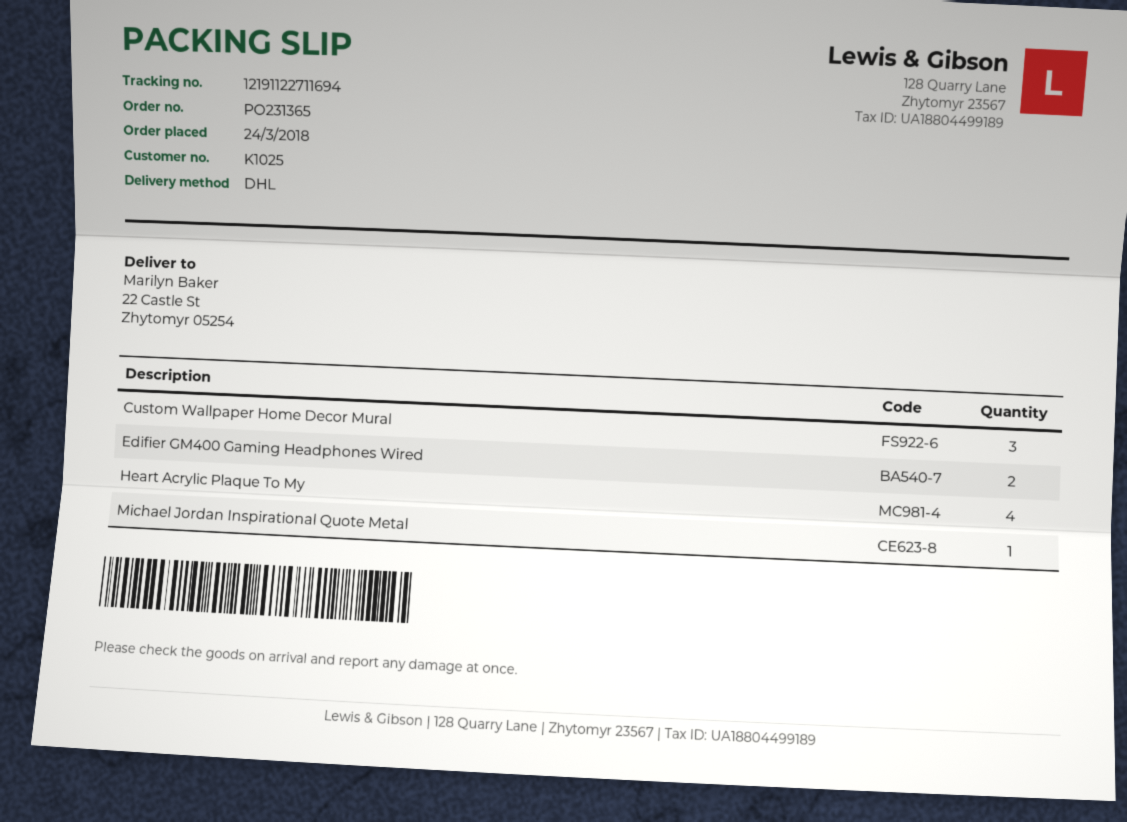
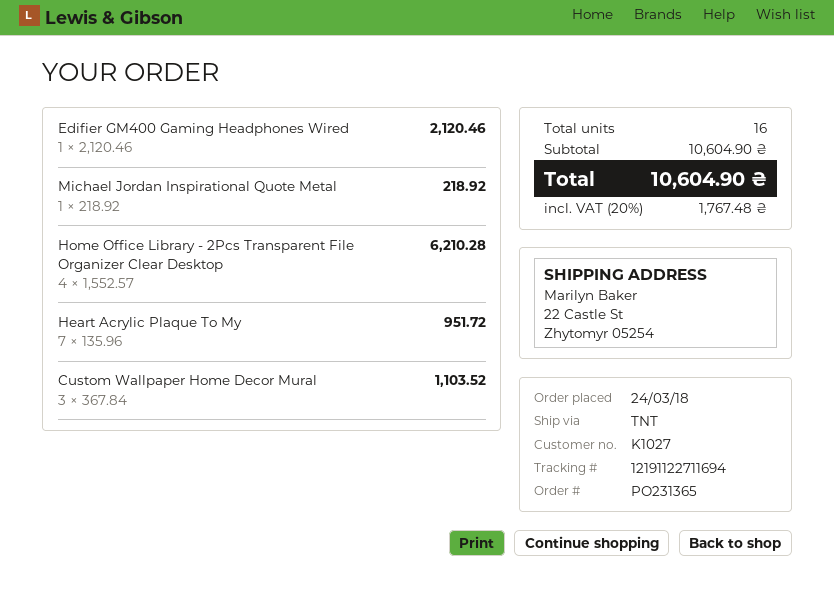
customer number: K1025 -> K1027
shipping method: DHL -> TNT
Edifier GM400 Gaming Headphones Wired: 2 -> 1
Heart Acrylic Plaque To My: 4 -> 7
Home Office Library - 2Pcs Transparent File Organizer Clear Desktop: none -> 4

